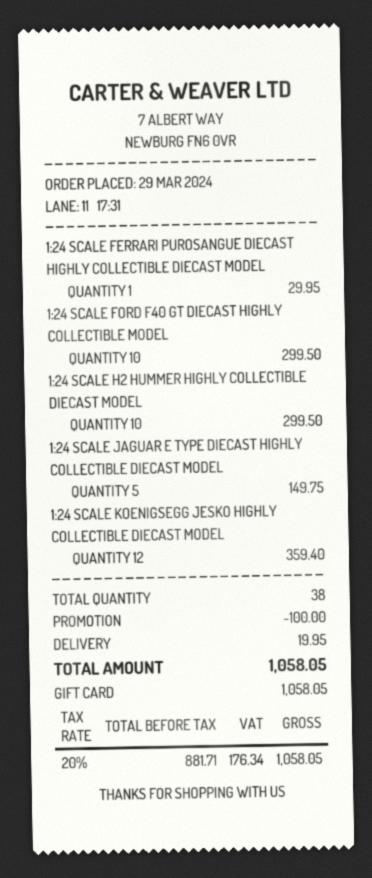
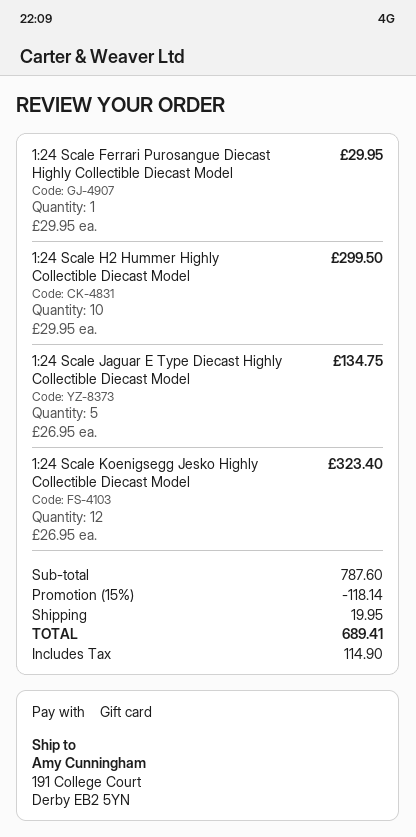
1:24 SCALE FORD F40 GT DIECAST HIGHLY COLLECTIBLE MODEL: 10 for 299.50 -> none
1:24 SCALE JAGUAR E TYPE DIECAST HIGHLY COLLECTIBLE DIECAST MODEL: 5 for 149.75 -> 5 for 134.75
1:24 SCALE KOENIGSEGG JESKO HIGHLY COLLECTIBLE DIECAST MODEL: 12 for 359.40 -> 12 for 323.40
discount: 100.00 -> 118.14
tax: 176.34 -> 114.90
total: 1058.05 -> 689.41

